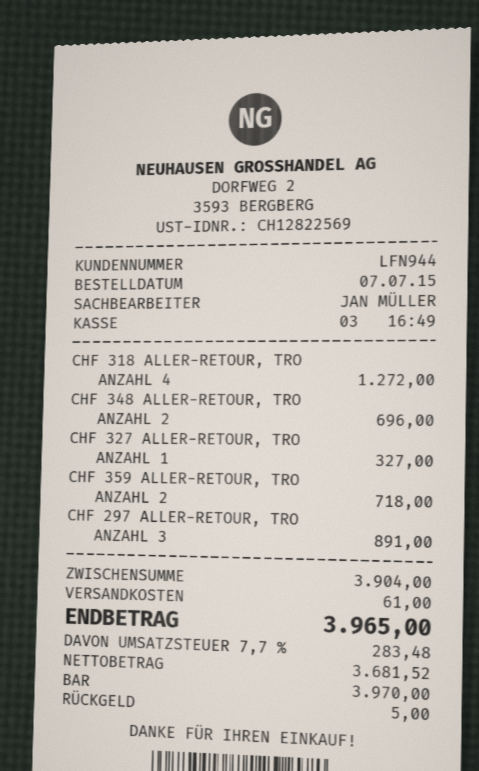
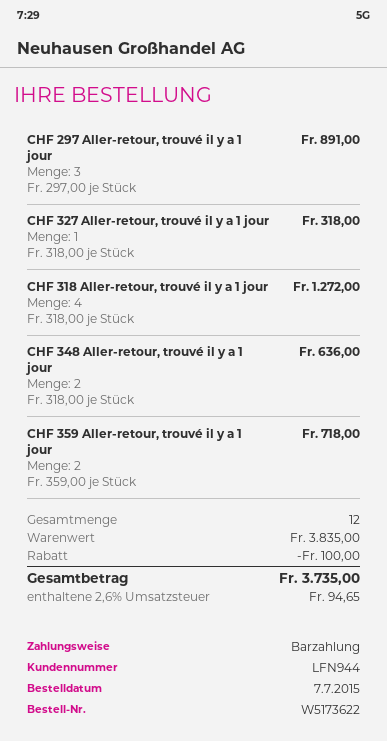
CHF 348 ALLER-RETOUR, TRO: 2 for 696.00 -> 2 for 636.00
CHF 327 ALLER-RETOUR, TRO: 1 for 327.00 -> 1 for 318.00
subtotal: 3904.00 -> 3835.00
discount: none -> 100.00
shipping: 61.00 -> none
tax: 7.7% = 283.48 -> 2.6% = 94.65
total: 3965.00 -> 3735.00

